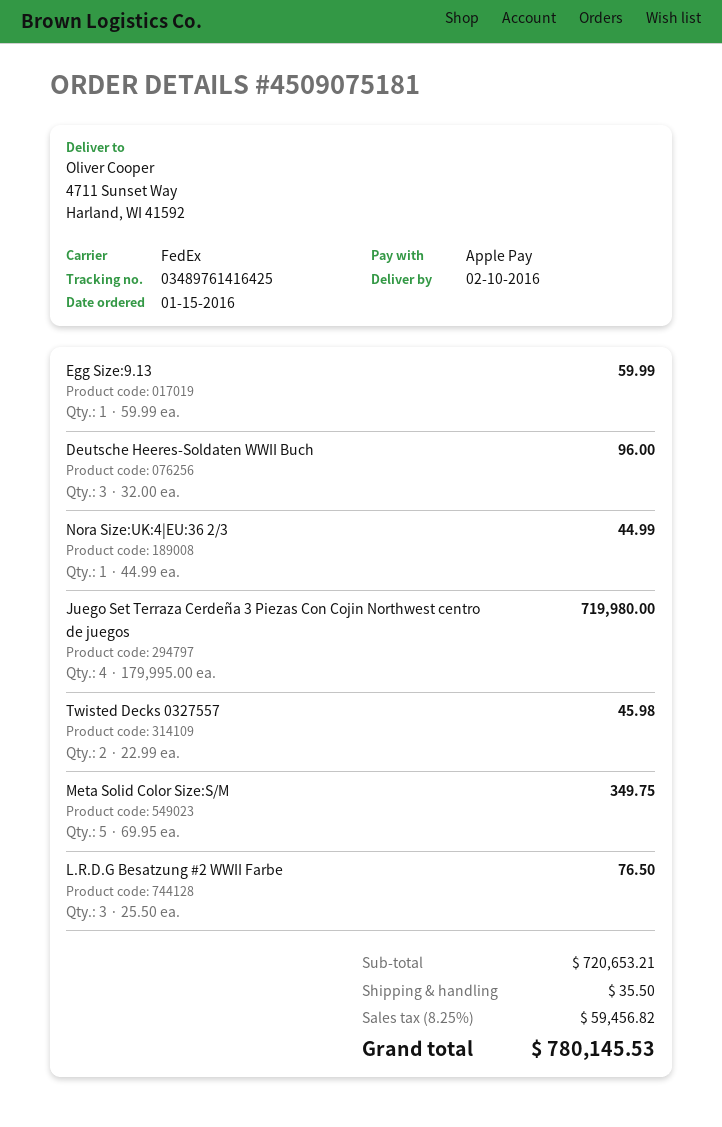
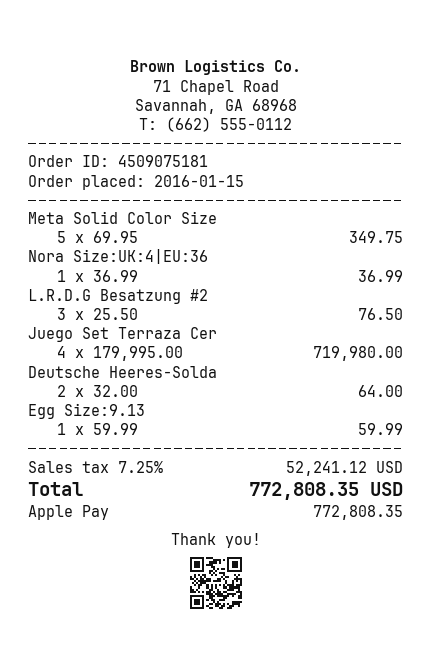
Deutsche Heeres-Soldaten WWII Buch: 3 x 32.00 = 96.00 -> 2 x 32.00 = 64.00
Nora Size:UK:4|EU:36 2/3: 1 x 44.99 = 44.99 -> 1 x 36.99 = 36.99
Twisted Decks 0327557: 2 x 22.99 = 45.98 -> none
shipping: 35.50 -> none
tax: 8.25% = 59456.82 -> 7.25% = 52241.12
total: 780145.53 -> 772808.35

